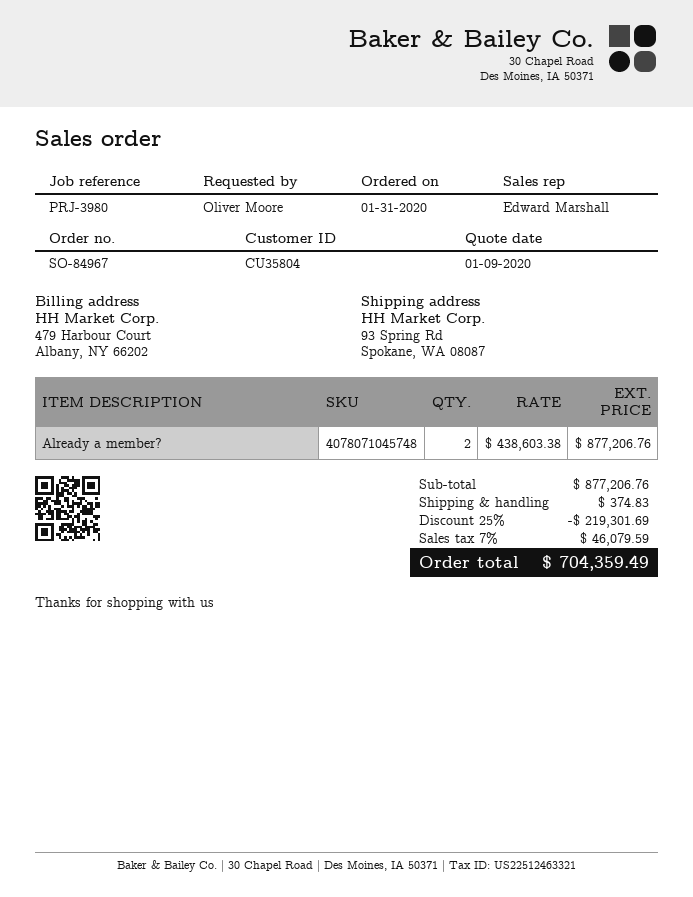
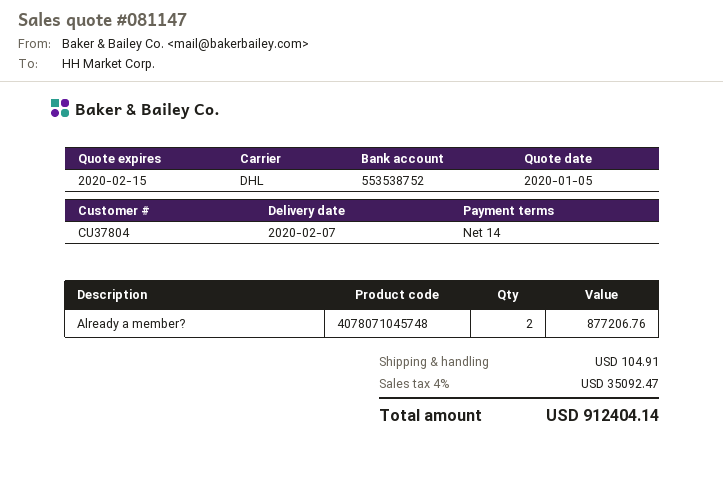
quote date: 2020-01-09 -> 2020-01-05
customer number: CU35804 -> CU37804
discount: 25% = 219301.69 -> none
shipping: 374.83 -> 104.91
tax: 7% = 46079.59 -> 4% = 35092.47
total: 704359.49 -> 912404.14

